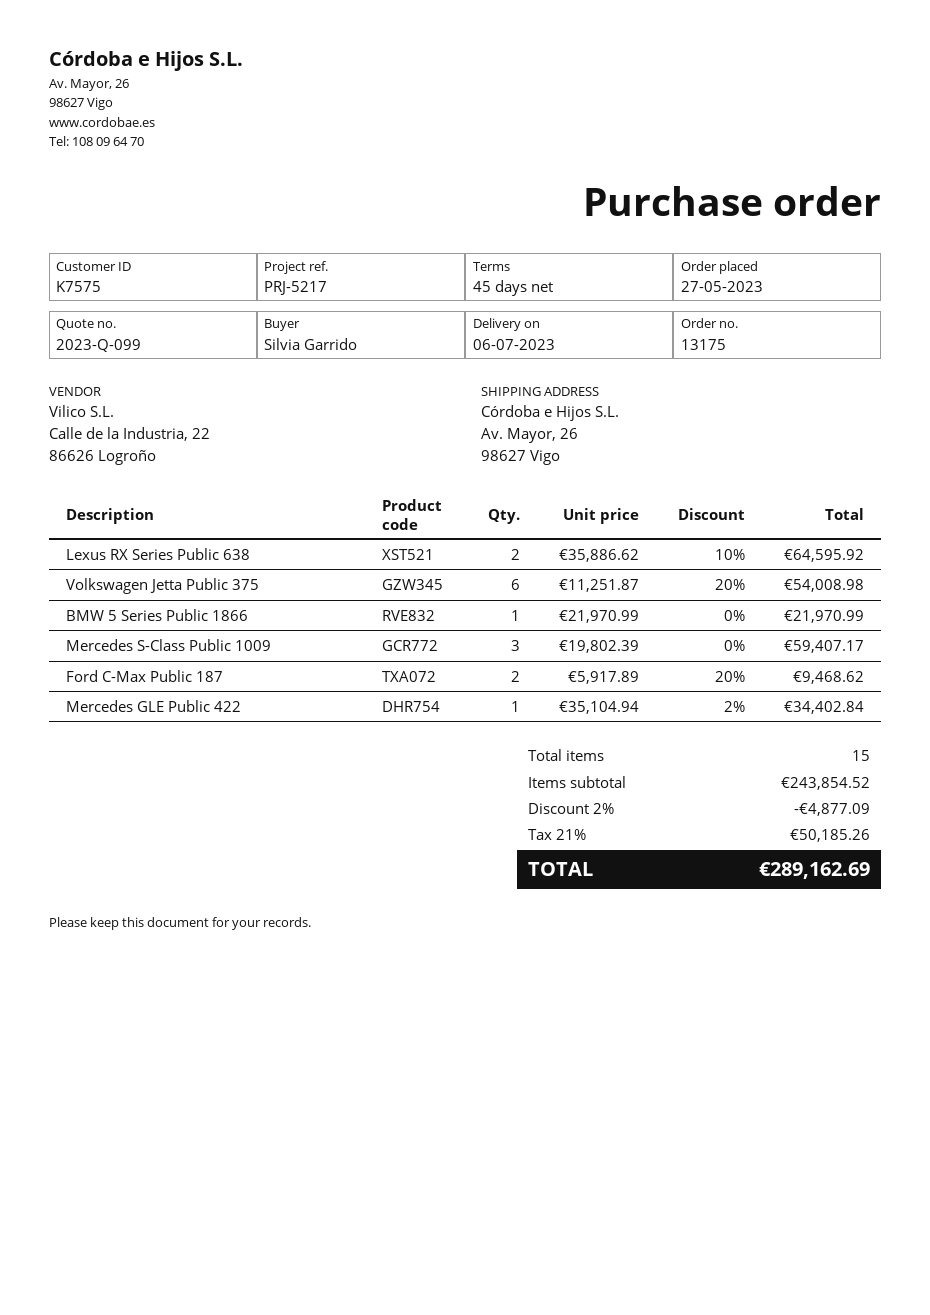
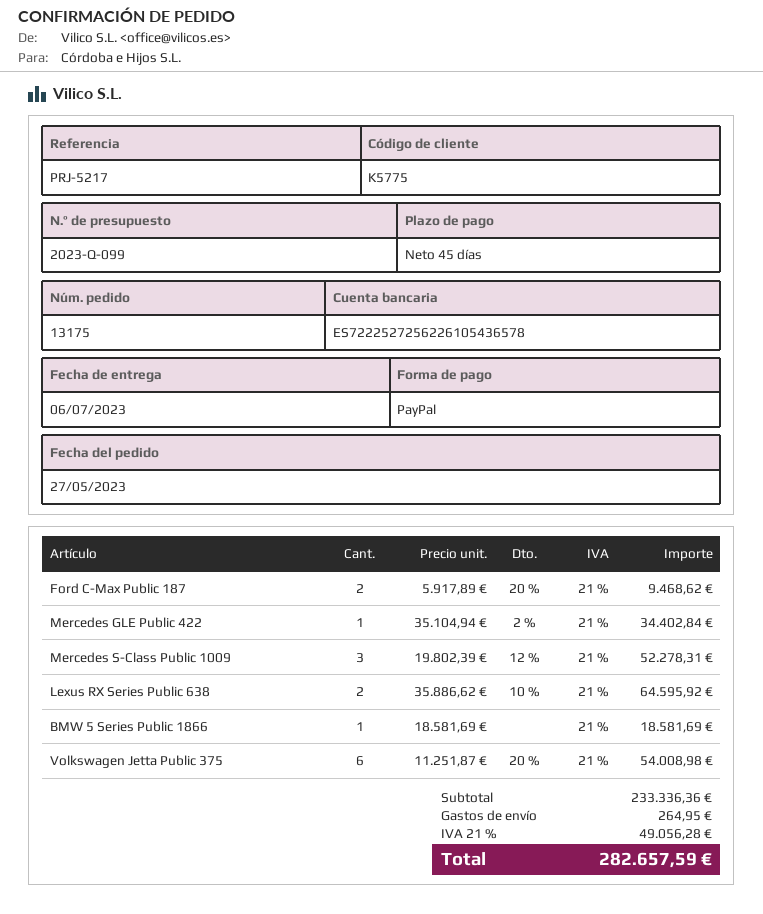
customer number: K7575 -> K5775
BMW 5 Series Public 1866: 1 x 21970.99 = 21970.99 -> 1 x 18581.69 = 18581.69
Mercedes S-Class Public 1009: 3 x 19802.39 = 59407.17 -> 3 x 19802.39 - 12% = 52278.31
subtotal: 243854.52 -> 233336.36
discount: 2% = 4877.09 -> none
shipping: none -> 264.95
tax: 21% = 50185.26 -> 21% = 49056.28
total: 289162.69 -> 282657.59

